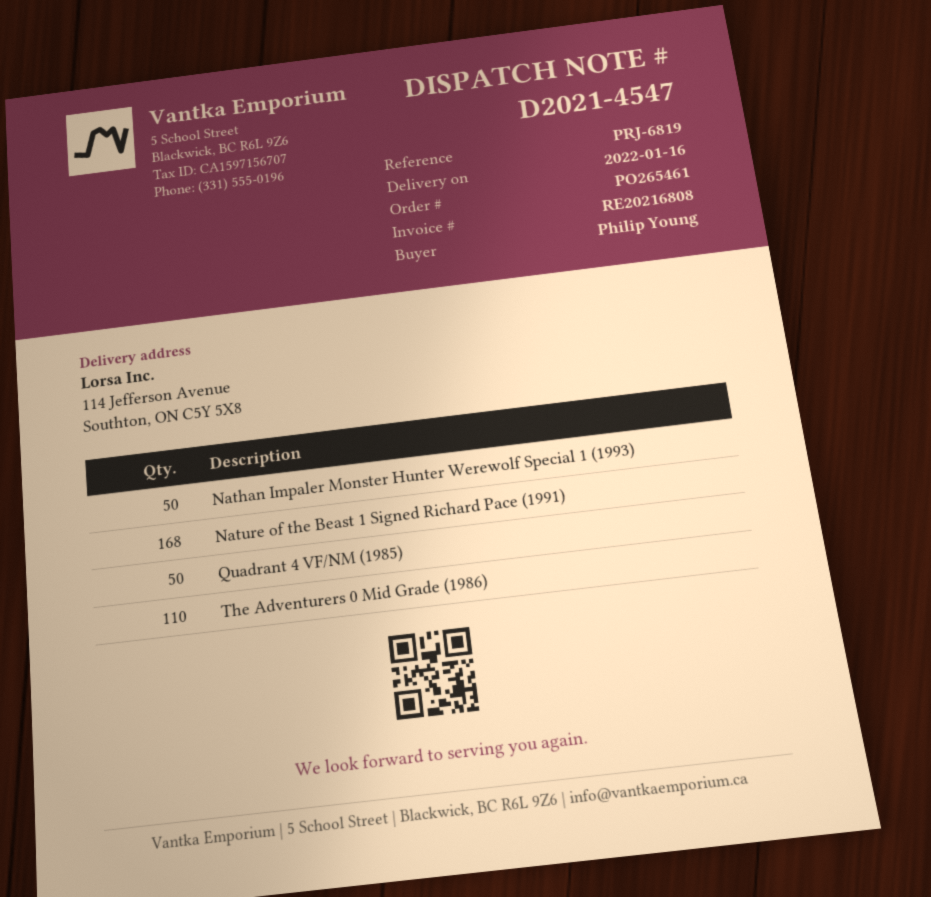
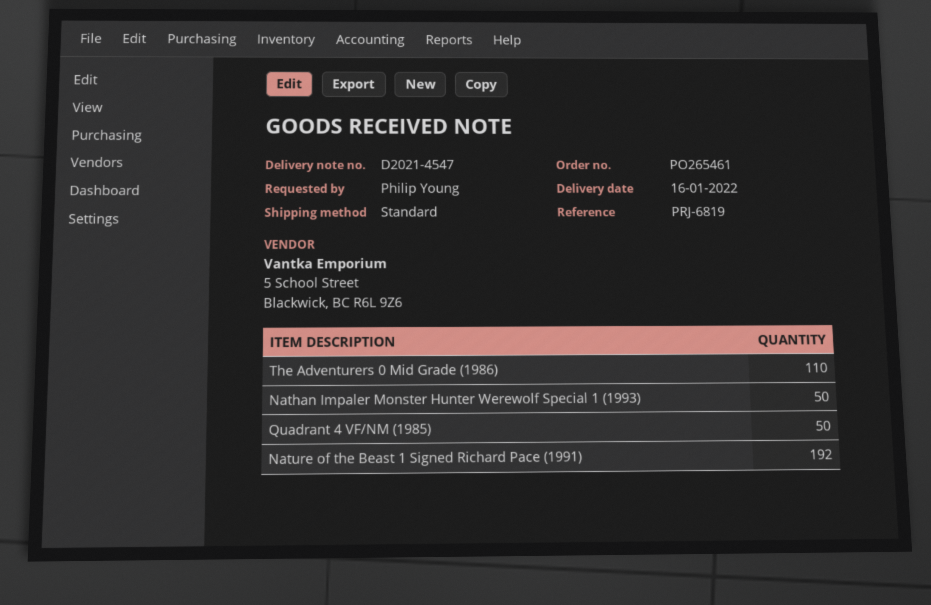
Nature of the Beast 1 Signed Richard Pace (1991): 168 -> 192

